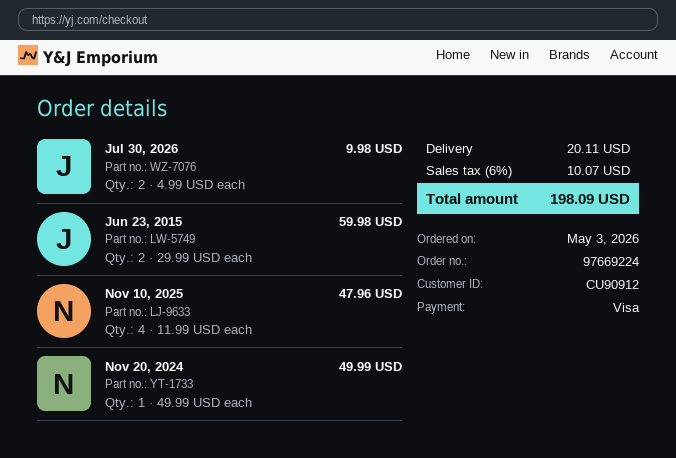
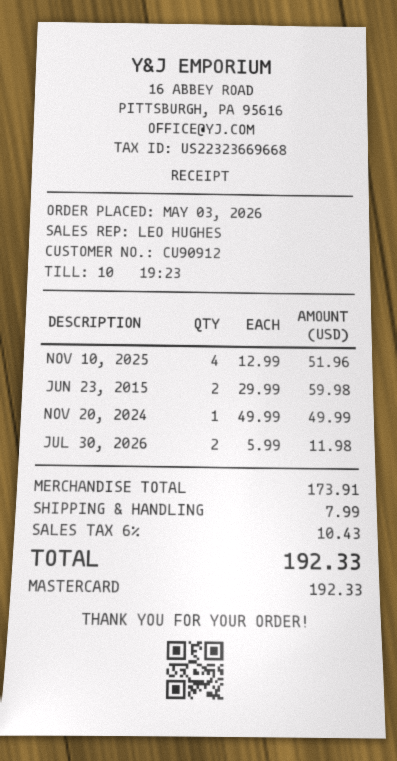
payment method: Visa -> Mastercard
Jul 30, 2026: 2 x 4.99 = 9.98 -> 2 x 5.99 = 11.98
Nov 10, 2025: 4 x 11.99 = 47.96 -> 4 x 12.99 = 51.96
shipping: 20.11 -> 7.99
tax: 6% = 10.07 -> 6% = 10.43
total: 198.09 -> 192.33

